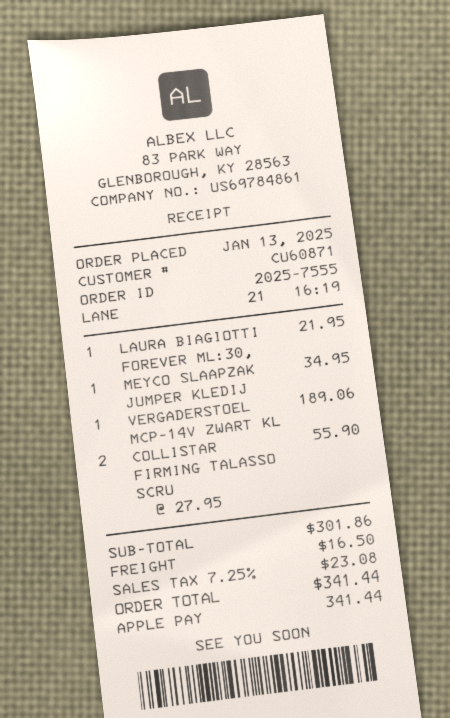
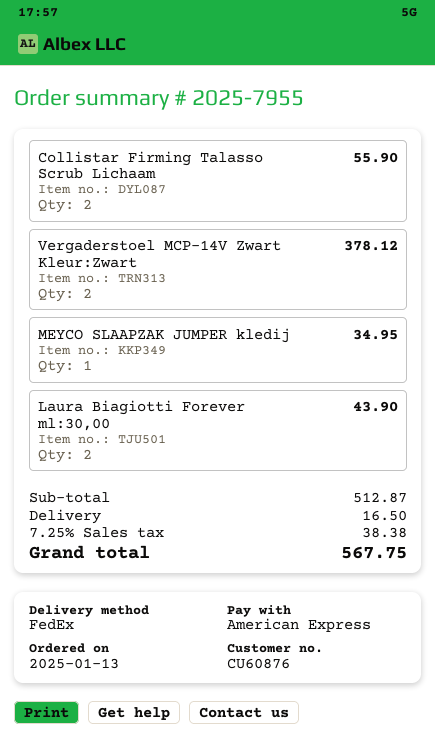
order number: 2025-7555 -> 2025-7955
customer number: CU60871 -> CU60876
payment method: Apple Pay -> American Express
LAURA BIAGIOTTI FOREVER ML:30,: 1 for 21.95 -> 2 for 43.90
VERGADERSTOEL MCP-14V ZWART KL: 1 for 189.06 -> 2 for 378.12
subtotal: 301.86 -> 512.87
tax: 7.25% = 23.08 -> 7.25% = 38.38
total: 341.44 -> 567.75

